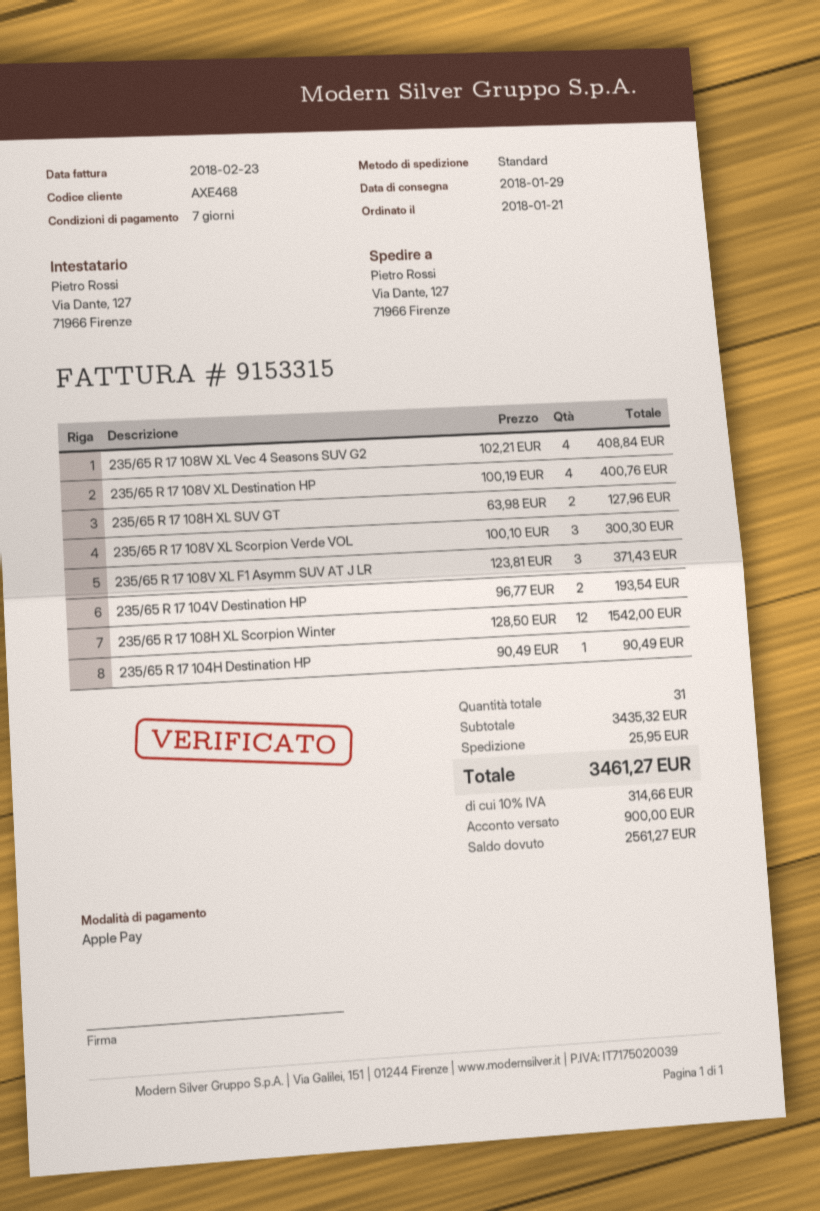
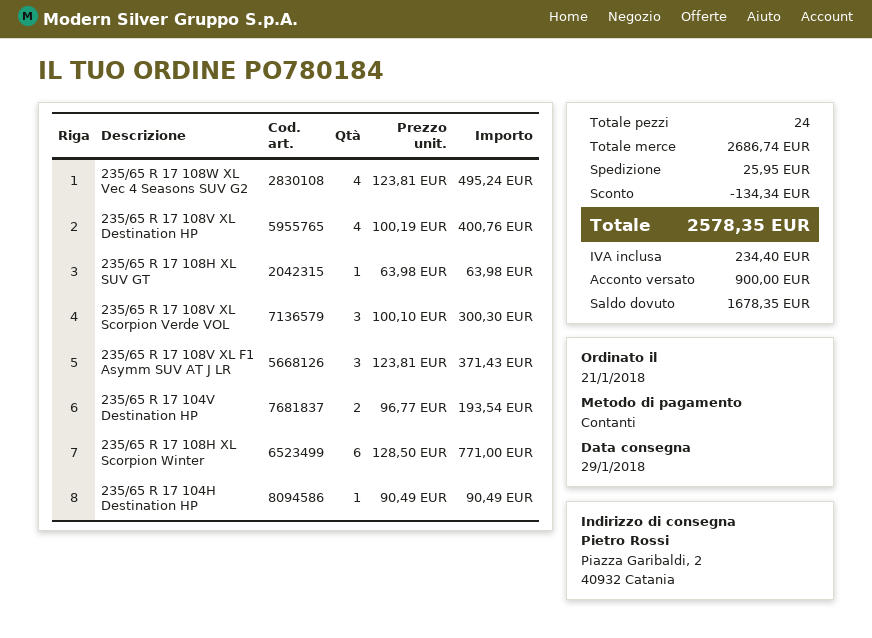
payment method: Apple Pay -> cash
ship to: Via Dante, 127, 71966 Firenze -> Piazza Garibaldi, 2, 40932 Catania
235/65 R 17 108W XL Vec 4 Seasons SUV G2: 4 x 102.21 = 408.84 -> 4 x 123.81 = 495.24
235/65 R 17 108H XL SUV GT: 2 x 63.98 = 127.96 -> 1 x 63.98 = 63.98
235/65 R 17 108H XL Scorpion Winter: 12 x 128.50 = 1542.00 -> 6 x 128.50 = 771.00
total quantity: 31 -> 24
subtotal: 3435.32 -> 2686.74
discount: none -> 134.34
tax: 314.66 -> 234.40
total: 3461.27 -> 2578.35
balance: 2561.27 -> 1678.35

